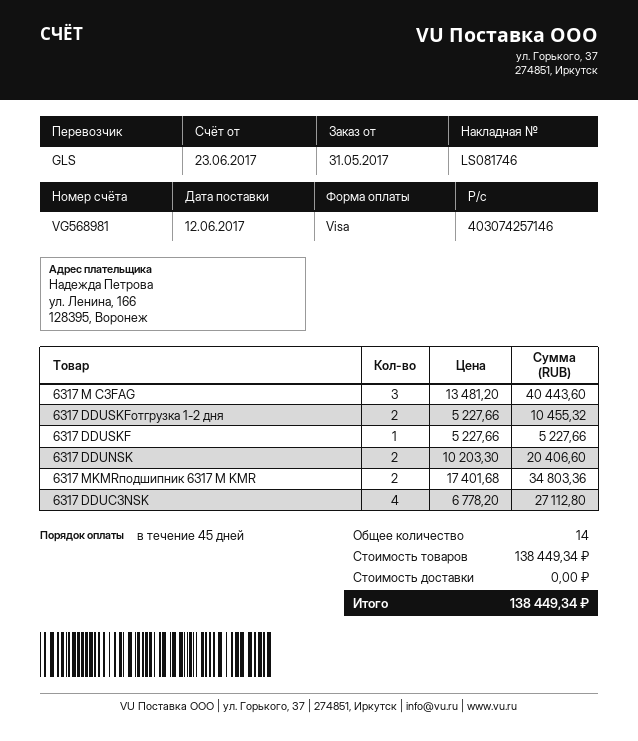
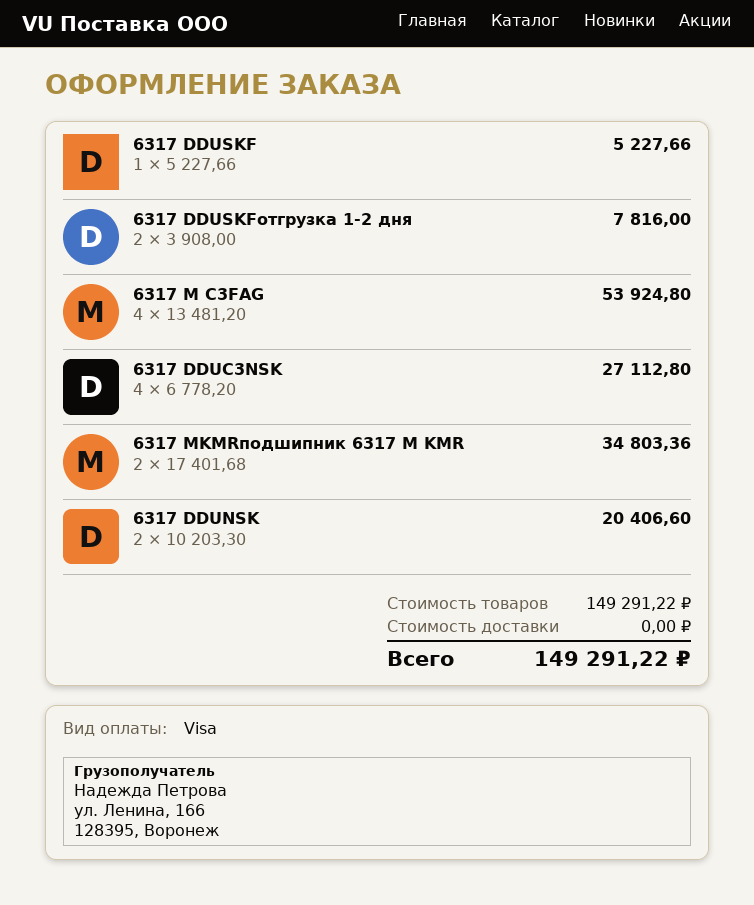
6317 M C3FAG: 3 x 13481.20 = 40443.60 -> 4 x 13481.20 = 53924.80
6317 DDUSKFотгрузка 1-2 дня: 2 x 5227.66 = 10455.32 -> 2 x 3908.00 = 7816.00
subtotal: 138449.34 -> 149291.22
total: 138449.34 -> 149291.22

